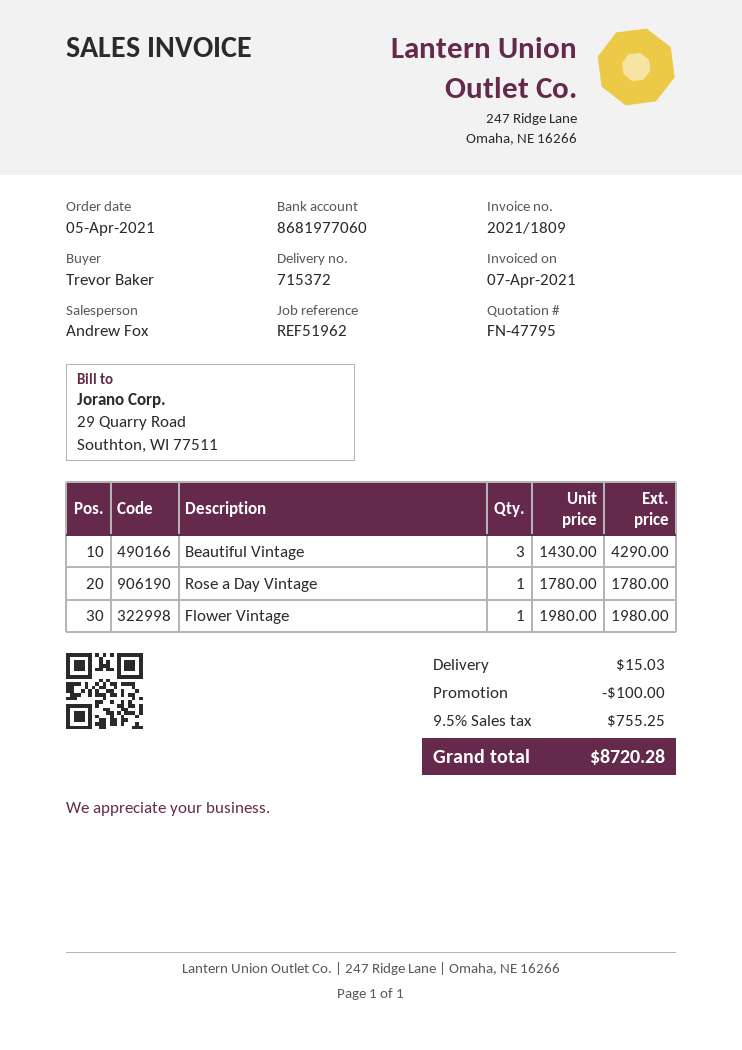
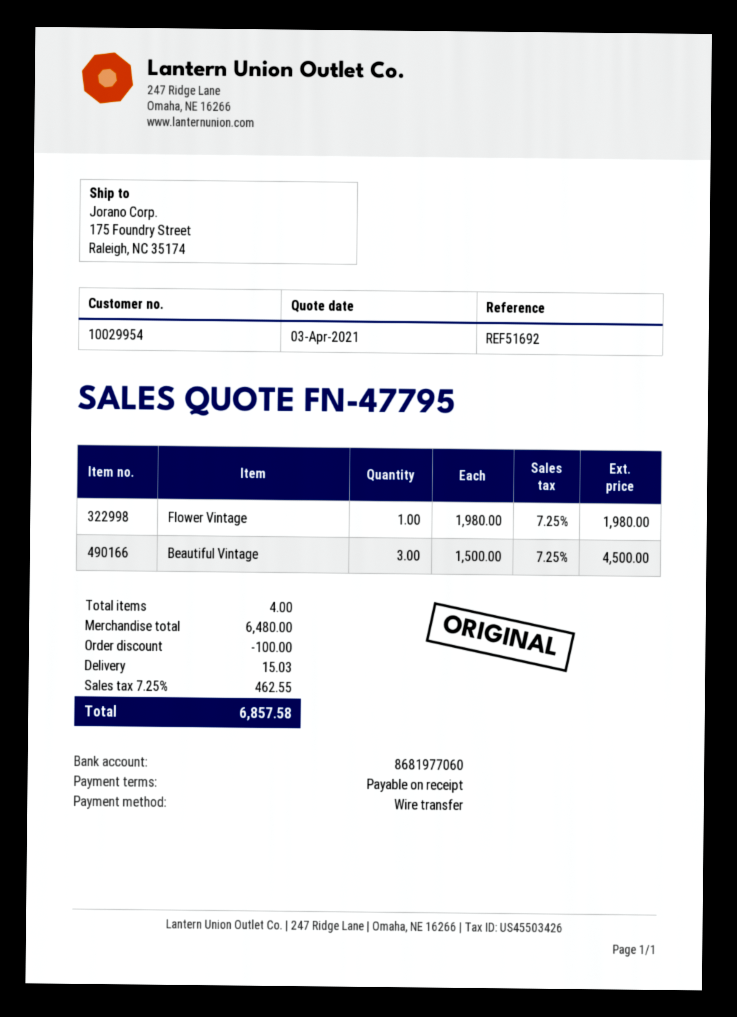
reference: REF51962 -> REF51692
Beautiful Vintage: 3 x 1430.00 = 4290.00 -> 3 x 1500.00 = 4500.00
Rose a Day Vintage: 1 x 1780.00 = 1780.00 -> none
tax: 9.5% = 755.25 -> 7.25% = 462.55
total: 8720.28 -> 6857.58

